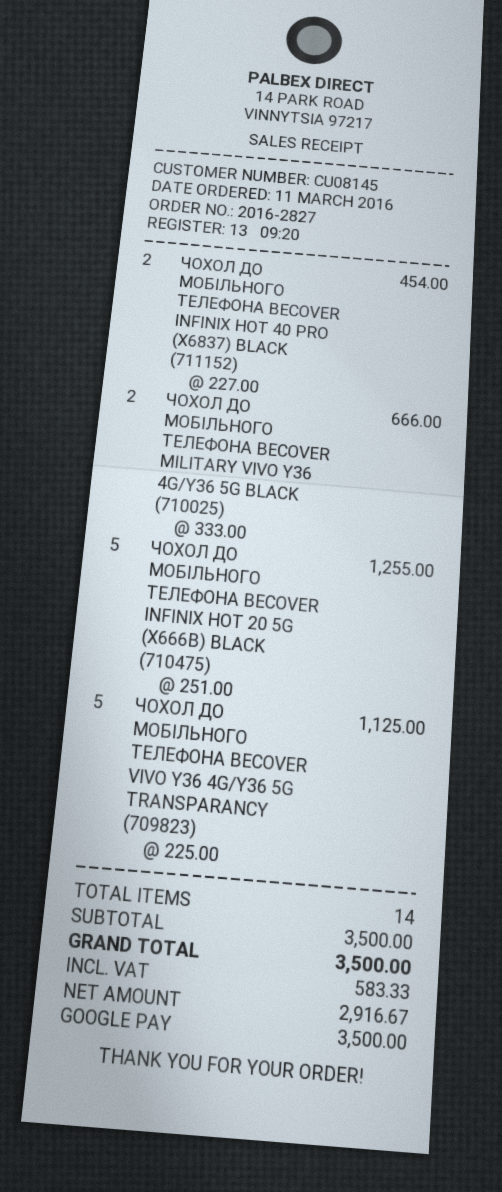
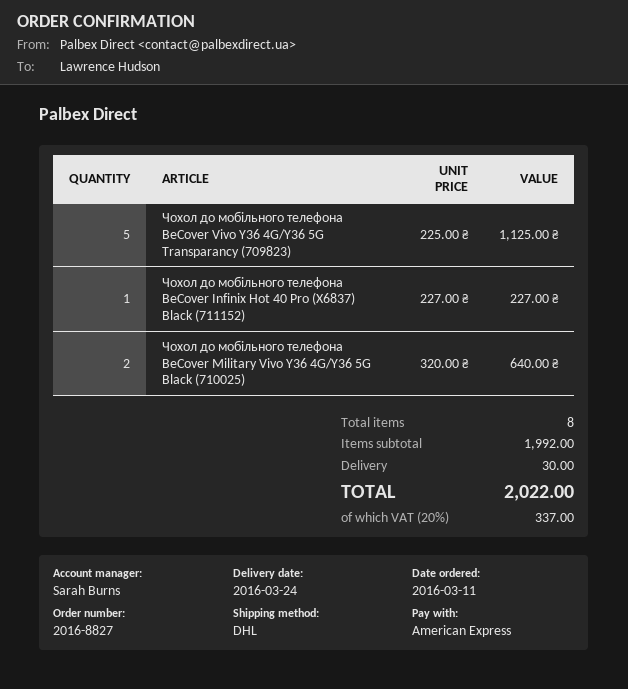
order number: 2016-2827 -> 2016-8827
payment method: Google Pay -> American Express
ЧОХОЛ ДО МОБІЛЬНОГО ТЕЛЕФОНА BECOVER INFINIX HOT 40 PRO (X6837) BLACK (711152): 2 x 227.00 = 454.00 -> 1 x 227.00 = 227.00
ЧОХОЛ ДО МОБІЛЬНОГО ТЕЛЕФОНА BECOVER MILITARY VIVO Y36 4G/Y36 5G BLACK (710025): 2 x 333.00 = 666.00 -> 2 x 320.00 = 640.00
ЧОХОЛ ДО МОБІЛЬНОГО ТЕЛЕФОНА BECOVER INFINIX HOT 20 5G (X666B) BLACK (710475): 5 x 251.00 = 1255.00 -> none
total quantity: 14 -> 8
subtotal: 3500.00 -> 1992.00
shipping: none -> 30.00
tax: 583.33 -> 337.00
total: 3500.00 -> 2022.00

